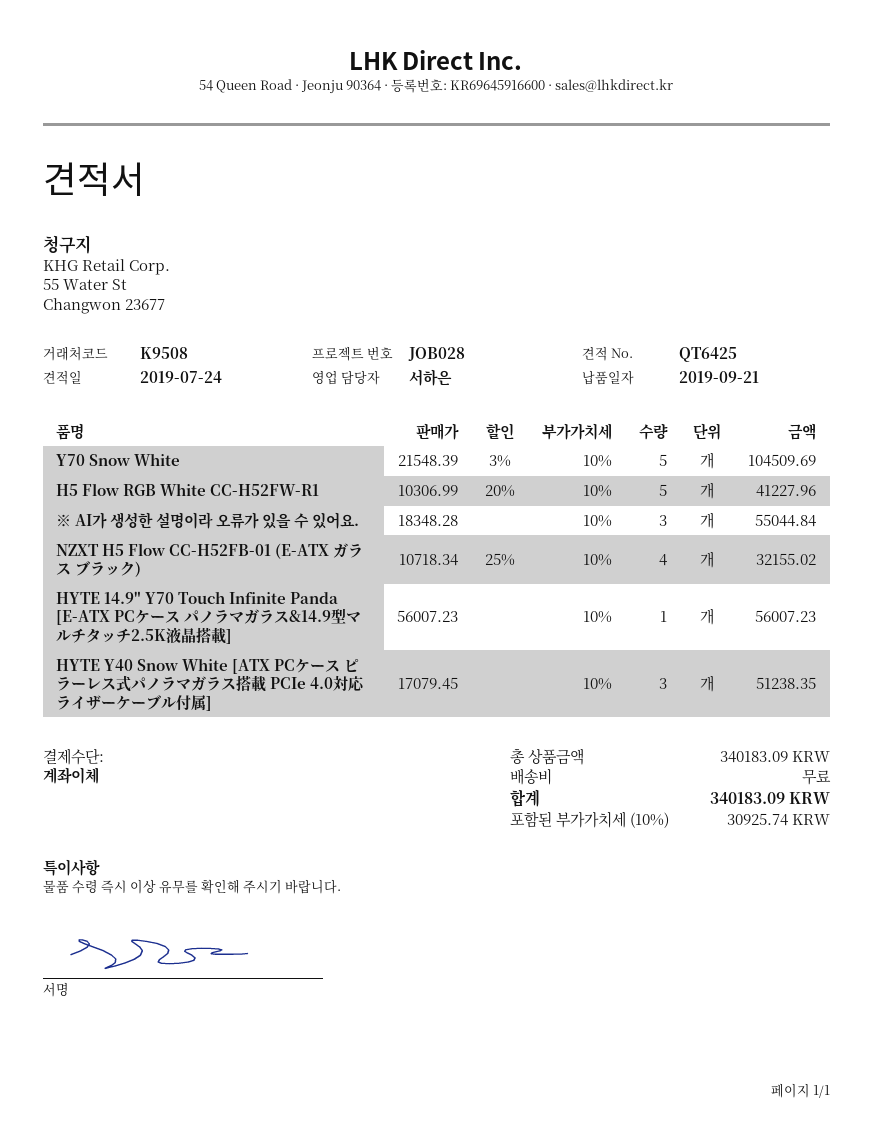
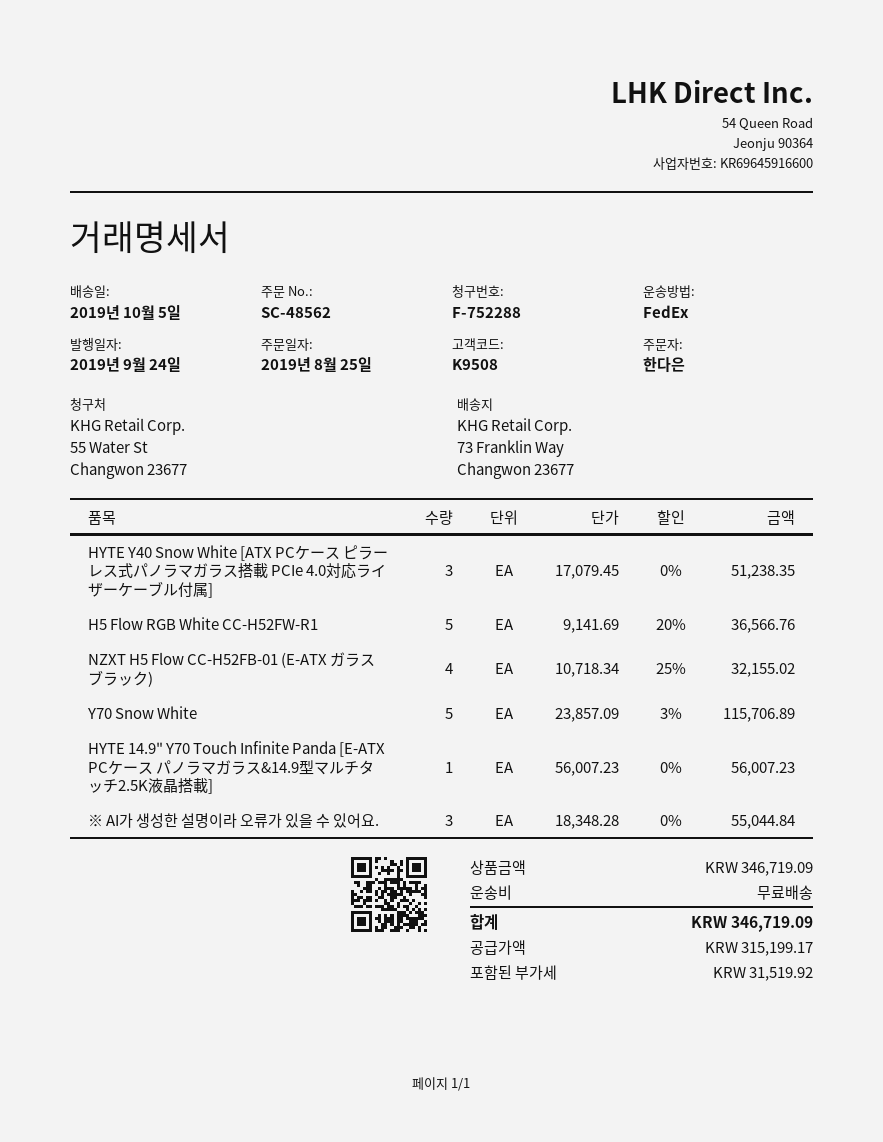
delivery date: 2019-09-21 -> 2019-10-05
Y70 Snow White: 5 x 21548.39 - 3% = 104509.69 -> 5 x 23857.09 - 3% = 115706.89
H5 Flow RGB White CC-H52FW-R1: 5 x 10306.99 - 20% = 41227.96 -> 5 x 9141.69 - 20% = 36566.76
subtotal: 340183.09 -> 346719.09
tax: 30925.74 -> 31519.92
total: 340183.09 -> 346719.09

